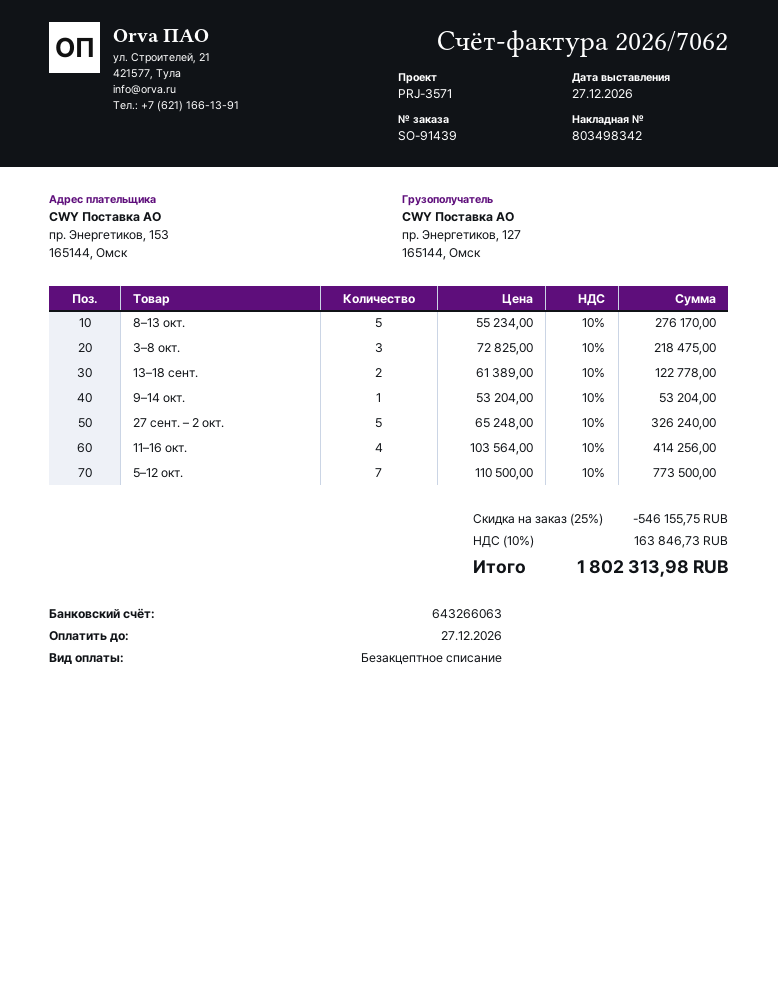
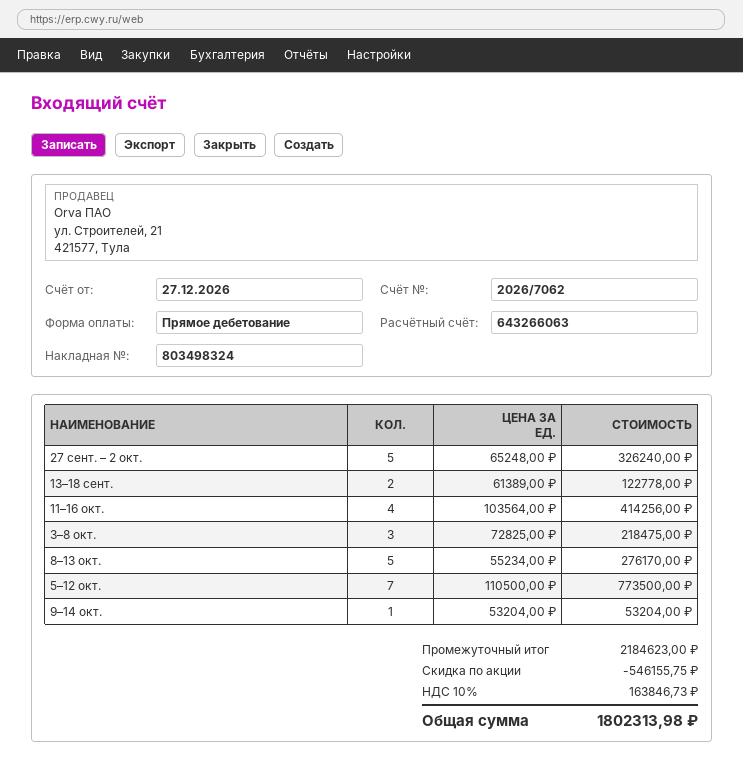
delivery note number: 803498342 -> 803498324

